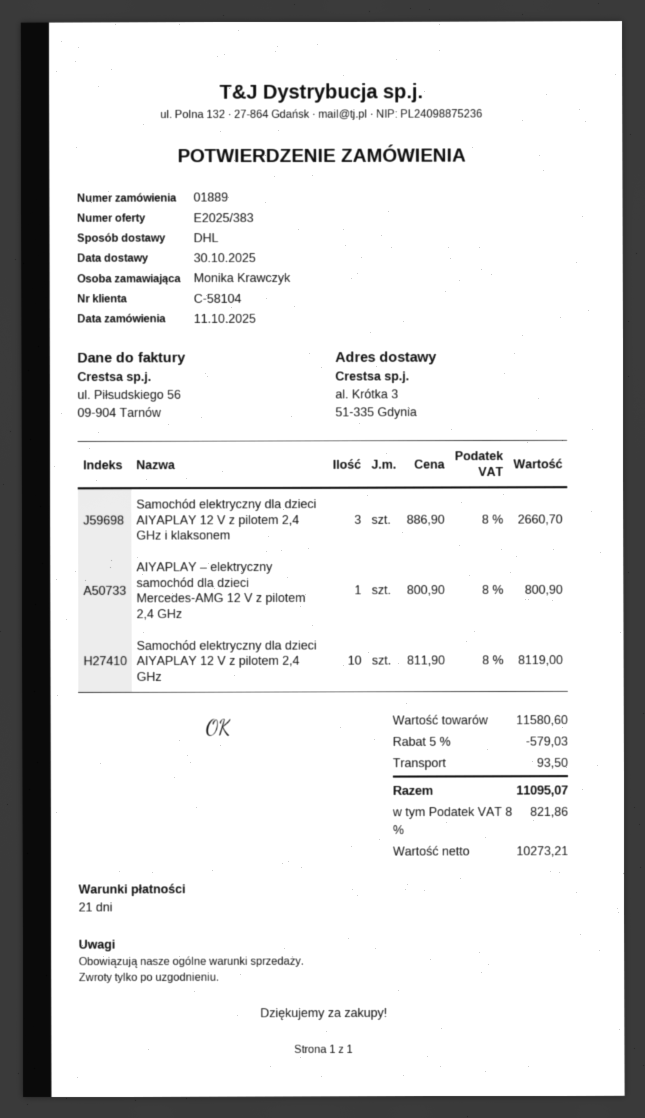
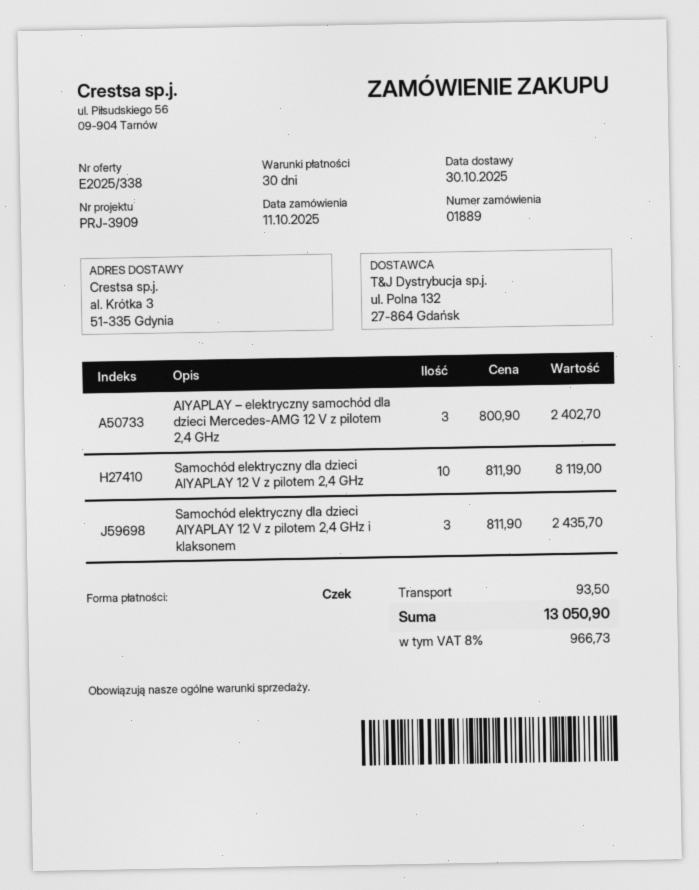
quote number: E2025/383 -> E2025/338
payment terms: 21 days -> 30 days
Samochód elektryczny dla dzieci AIYAPLAY 12 V z pilotem 2,4 GHz i klaksonem: 3 x 886.90 = 2660.70 -> 3 x 811.90 = 2435.70
AIYAPLAY – elektryczny samochód dla dzieci Mercedes-AMG 12 V z pilotem 2,4 GHz: 1 x 800.90 = 800.90 -> 3 x 800.90 = 2402.70
discount: 5% = 579.03 -> none
tax: 8% = 821.86 -> 8% = 966.73
total: 11095.07 -> 13050.90

